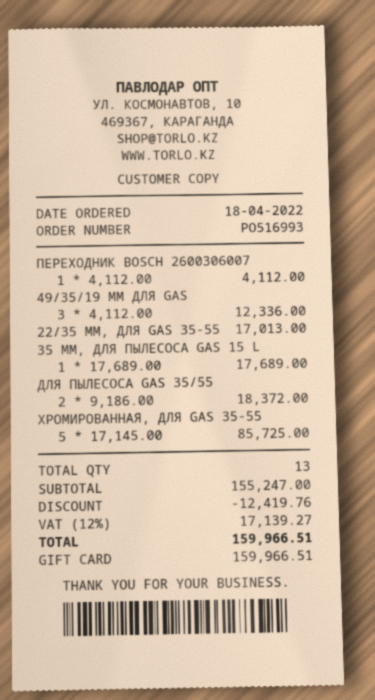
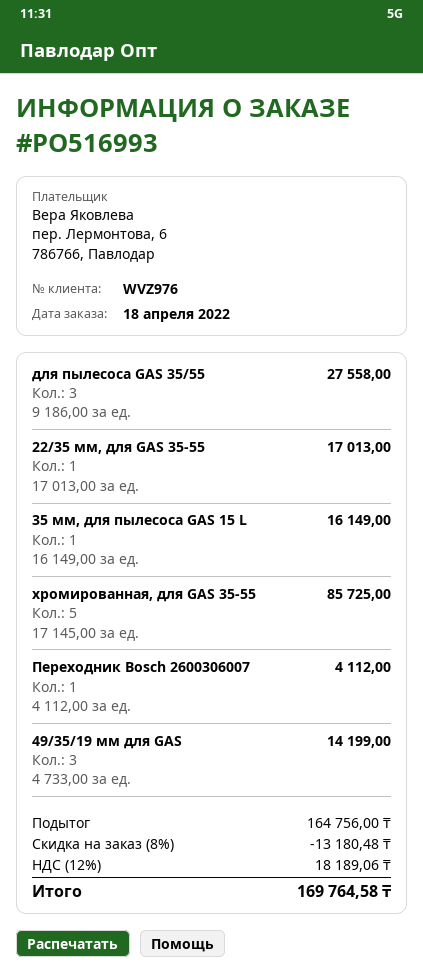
49/35/19 ММ ДЛЯ GAS: 3 x 4112.00 = 12336.00 -> 3 x 4733.00 = 14199.00
35 ММ, ДЛЯ ПЫЛЕСОСА GAS 15 L: 1 x 17689.00 = 17689.00 -> 1 x 16149.00 = 16149.00
ДЛЯ ПЫЛЕСОСА GAS 35/55: 2 x 9186.00 = 18372.00 -> 3 x 9186.00 = 27558.00
subtotal: 155247.00 -> 164756.00
discount: 12419.76 -> 13180.48
tax: 12% = 17139.27 -> 12% = 18189.06
total: 159966.51 -> 169764.58

